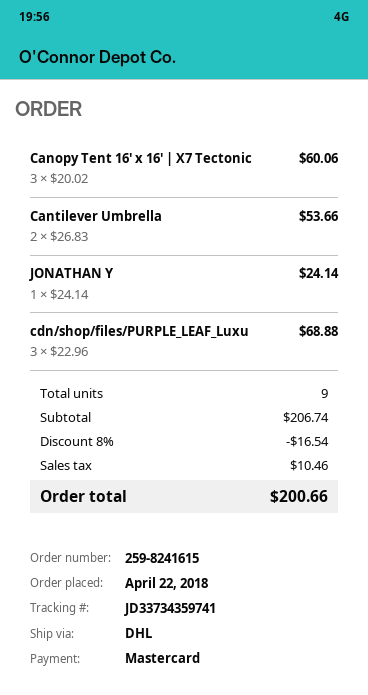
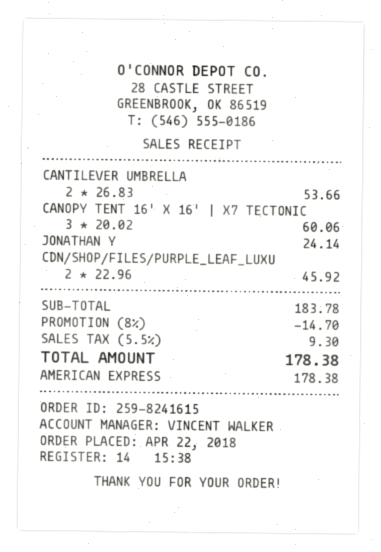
payment method: Mastercard -> American Express
cdn/shop/files/PURPLE_LEAF_Luxu: 3 x 22.96 = 68.88 -> 2 x 22.96 = 45.92
subtotal: 206.74 -> 183.78
discount: 8% = 16.54 -> 8% = 14.70
tax: 10.46 -> 9.30
total: 200.66 -> 178.38

